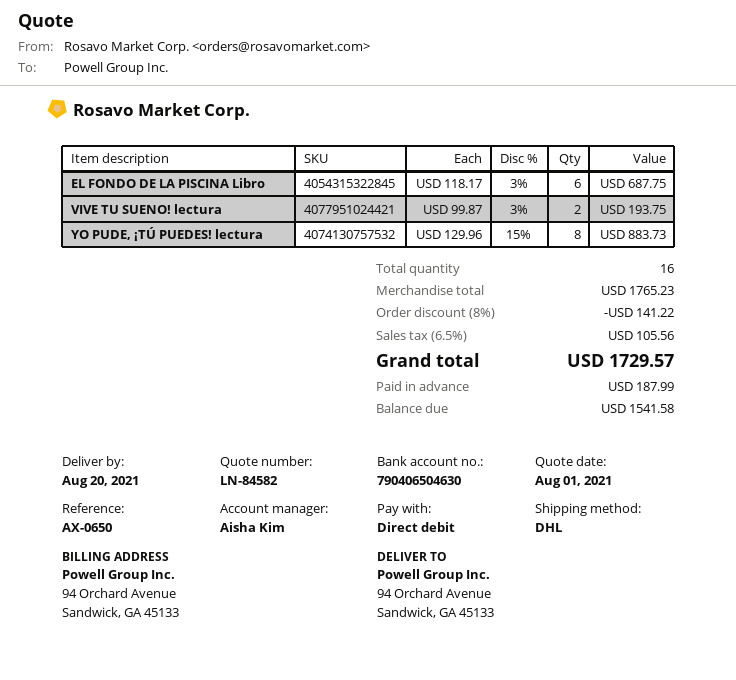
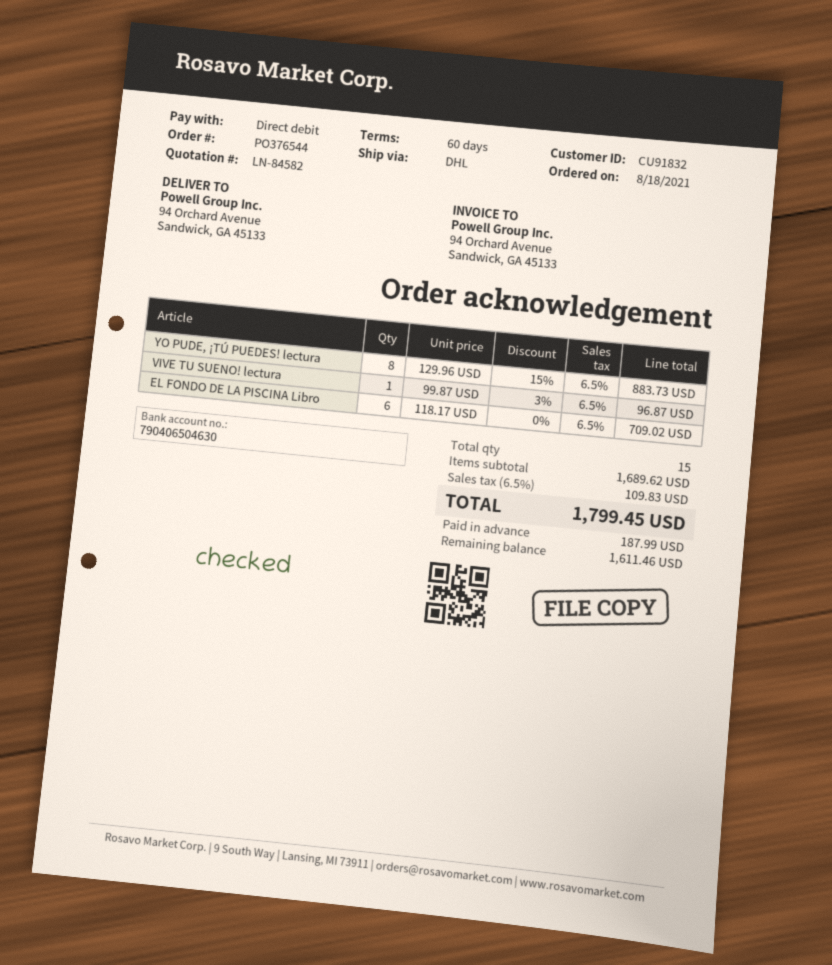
EL FONDO DE LA PISCINA Libro: 6 x 118.17 - 3% = 687.75 -> 6 x 118.17 = 709.02
VIVE TU SUENO! lectura: 2 x 99.87 - 3% = 193.75 -> 1 x 99.87 - 3% = 96.87
total quantity: 16 -> 15
subtotal: 1765.23 -> 1689.62
discount: 8% = 141.22 -> none
tax: 6.5% = 105.56 -> 6.5% = 109.83
total: 1729.57 -> 1799.45
balance: 1541.58 -> 1611.46

